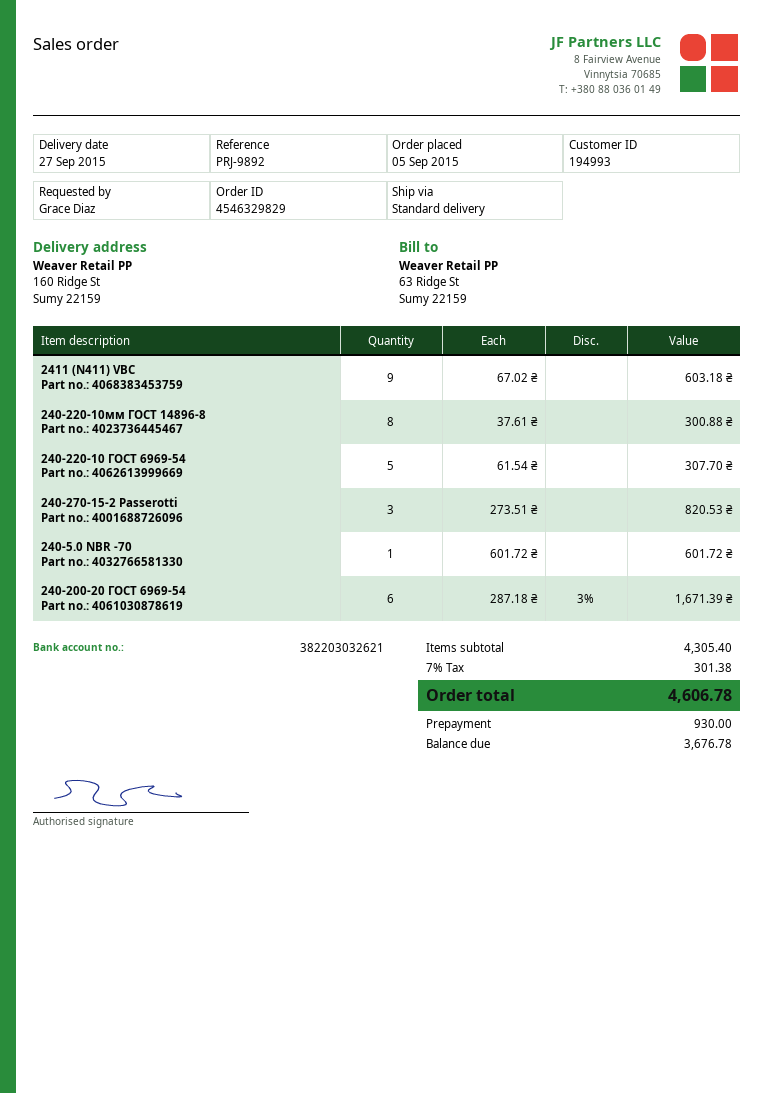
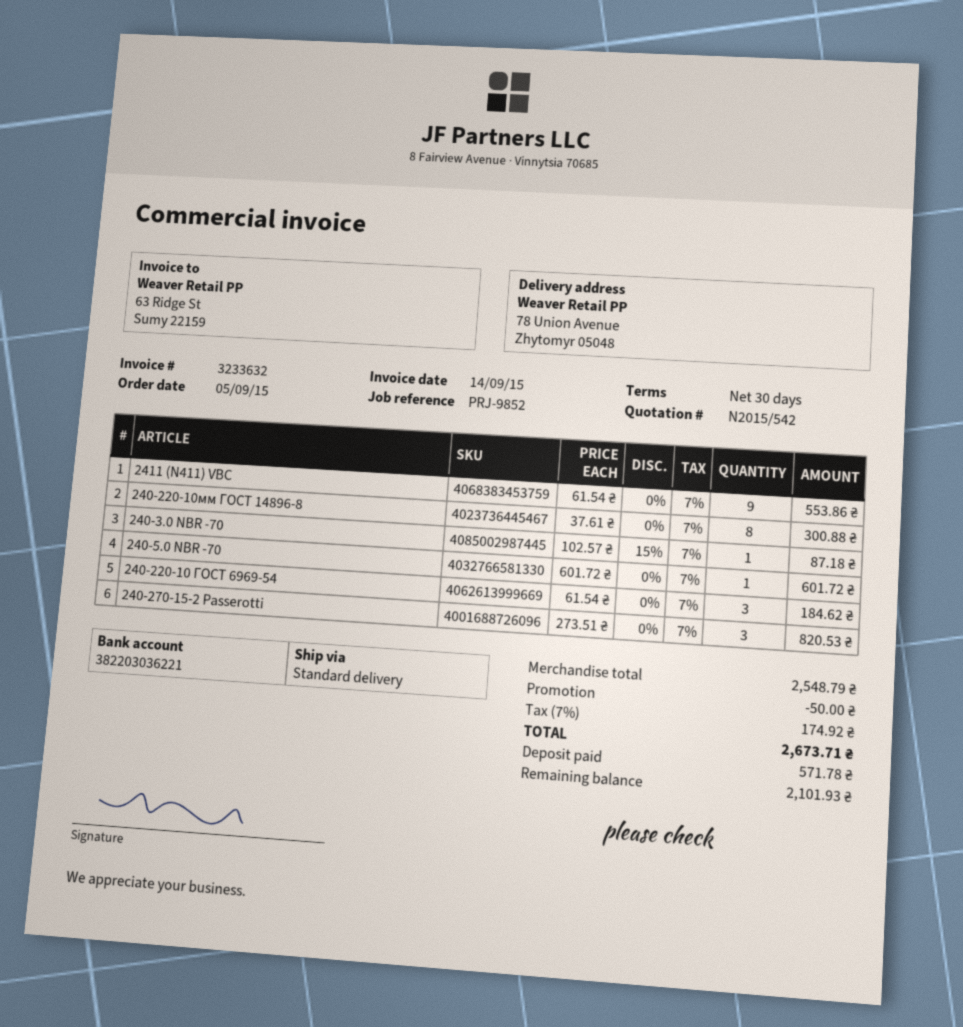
reference: PRJ-9892 -> PRJ-9852
bank account: 382203032621 -> 382203036221
ship to: 160 Ridge St, Sumy 22159 -> 78 Union Avenue, Zhytomyr 05048
2411 (N411) VBC: 9 x 67.02 = 603.18 -> 9 x 61.54 = 553.86
240-220-10 ГОСТ 6969-54: 5 x 61.54 = 307.70 -> 3 x 61.54 = 184.62
240-200-20 ГОСТ 6969-54: 6 x 287.18 - 3% = 1671.39 -> none
240-3.0 NBR -70: none -> 1 x 102.57 - 15% = 87.18
subtotal: 4305.40 -> 2548.79
discount: none -> 50.00
tax: 7% = 301.38 -> 7% = 174.92
total: 4606.78 -> 2673.71
deposit: 930.00 -> 571.78
balance: 3676.78 -> 2101.93

